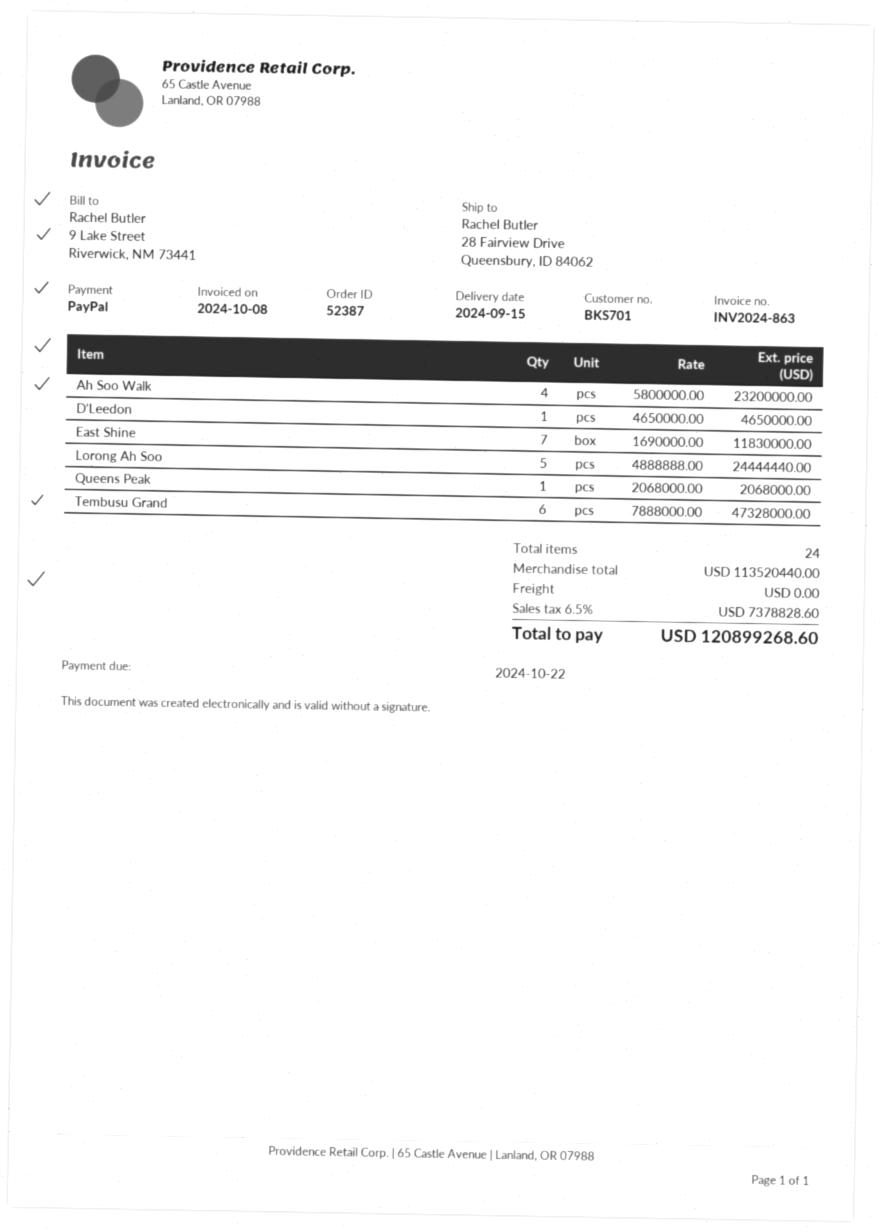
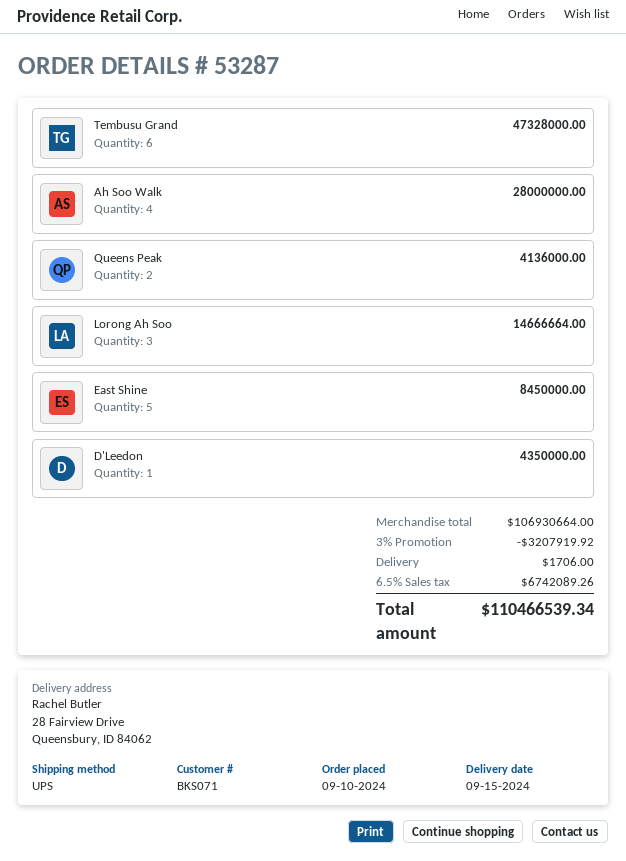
order number: 52387 -> 53287
customer number: BKS701 -> BKS071
Ah Soo Walk: 4 for 23200000.00 -> 4 for 28000000.00
D'Leedon: 1 for 4650000.00 -> 1 for 4350000.00
East Shine: 7 for 11830000.00 -> 5 for 8450000.00
Lorong Ah Soo: 5 for 24444440.00 -> 3 for 14666664.00
Queens Peak: 1 for 2068000.00 -> 2 for 4136000.00
subtotal: 113520440.00 -> 106930664.00
discount: none -> 3% = 3207919.92
shipping: 0.00 -> 1706.00
tax: 6.5% = 7378828.60 -> 6.5% = 6742089.26
total: 120899268.60 -> 110466539.34

